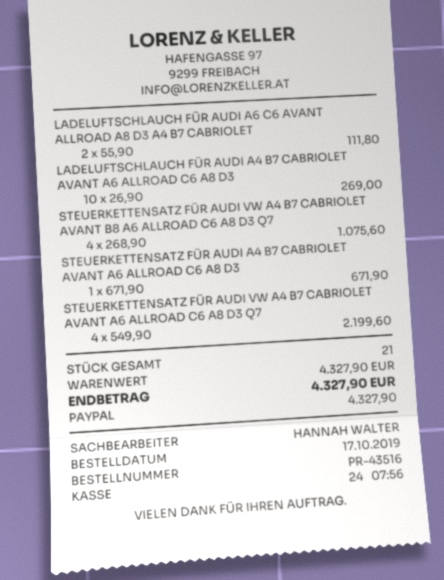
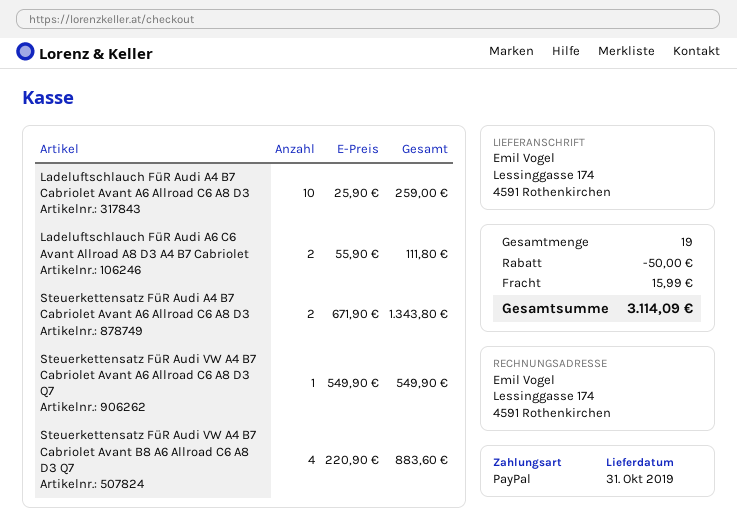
LADELUFTSCHLAUCH FÜR AUDI A4 B7 CABRIOLET AVANT A6 ALLROAD C6 A8 D3: 10 x 26.90 = 269.00 -> 10 x 25.90 = 259.00
STEUERKETTENSATZ FÜR AUDI VW A4 B7 CABRIOLET AVANT B8 A6 ALLROAD C6 A8 D3 Q7: 4 x 268.90 = 1075.60 -> 4 x 220.90 = 883.60
STEUERKETTENSATZ FÜR AUDI A4 B7 CABRIOLET AVANT A6 ALLROAD C6 A8 D3: 1 x 671.90 = 671.90 -> 2 x 671.90 = 1343.80
STEUERKETTENSATZ FÜR AUDI VW A4 B7 CABRIOLET AVANT A6 ALLROAD C6 A8 D3 Q7: 4 x 549.90 = 2199.60 -> 1 x 549.90 = 549.90
total quantity: 21 -> 19
discount: none -> 50.00
shipping: none -> 15.99
total: 4327.90 -> 3114.09

